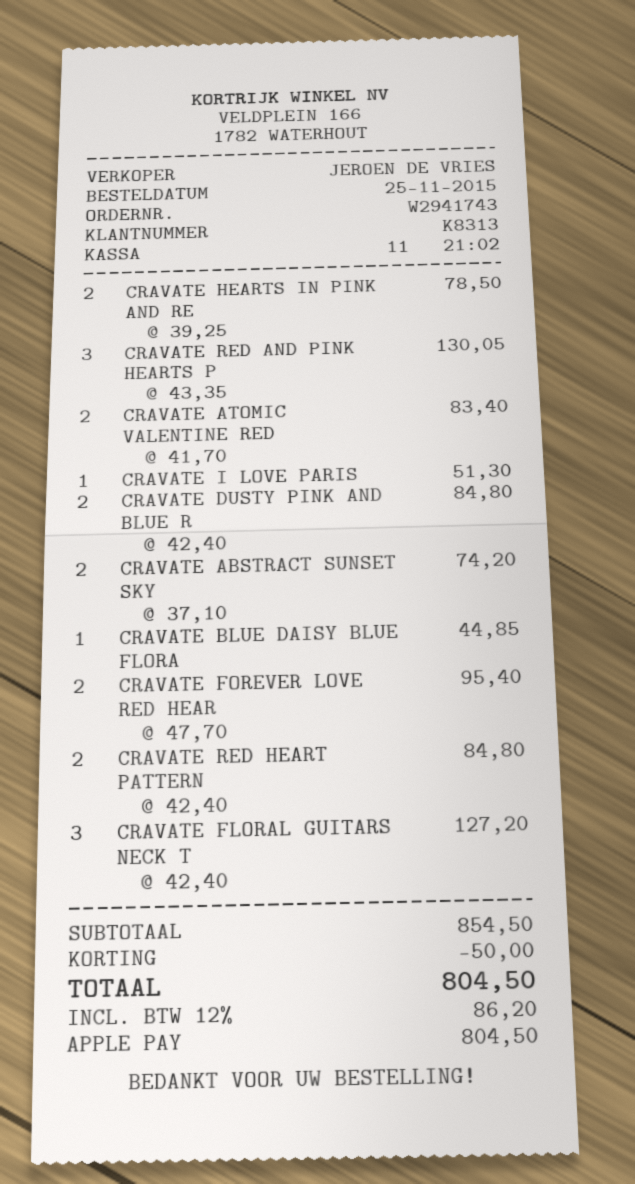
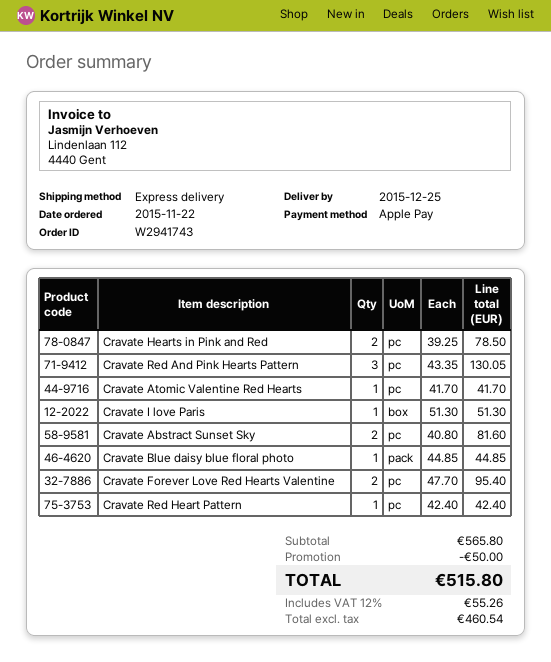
order date: 2015-11-25 -> 2015-11-22
CRAVATE ATOMIC VALENTINE RED: 2 x 41.70 = 83.40 -> 1 x 41.70 = 41.70
CRAVATE DUSTY PINK AND BLUE R: 2 x 42.40 = 84.80 -> none
CRAVATE ABSTRACT SUNSET SKY: 2 x 37.10 = 74.20 -> 2 x 40.80 = 81.60
CRAVATE RED HEART PATTERN: 2 x 42.40 = 84.80 -> 1 x 42.40 = 42.40
CRAVATE FLORAL GUITARS NECK T: 3 x 42.40 = 127.20 -> none
subtotal: 854.50 -> 565.80
tax: 12% = 86.20 -> 12% = 55.26
total: 804.50 -> 515.80

